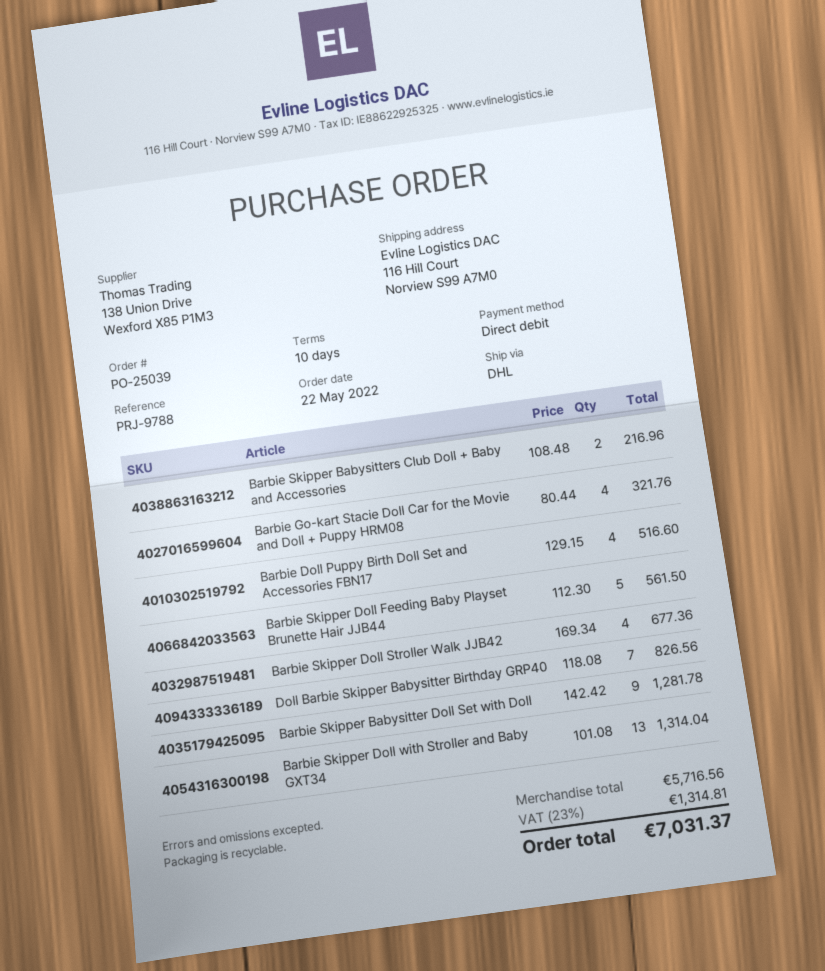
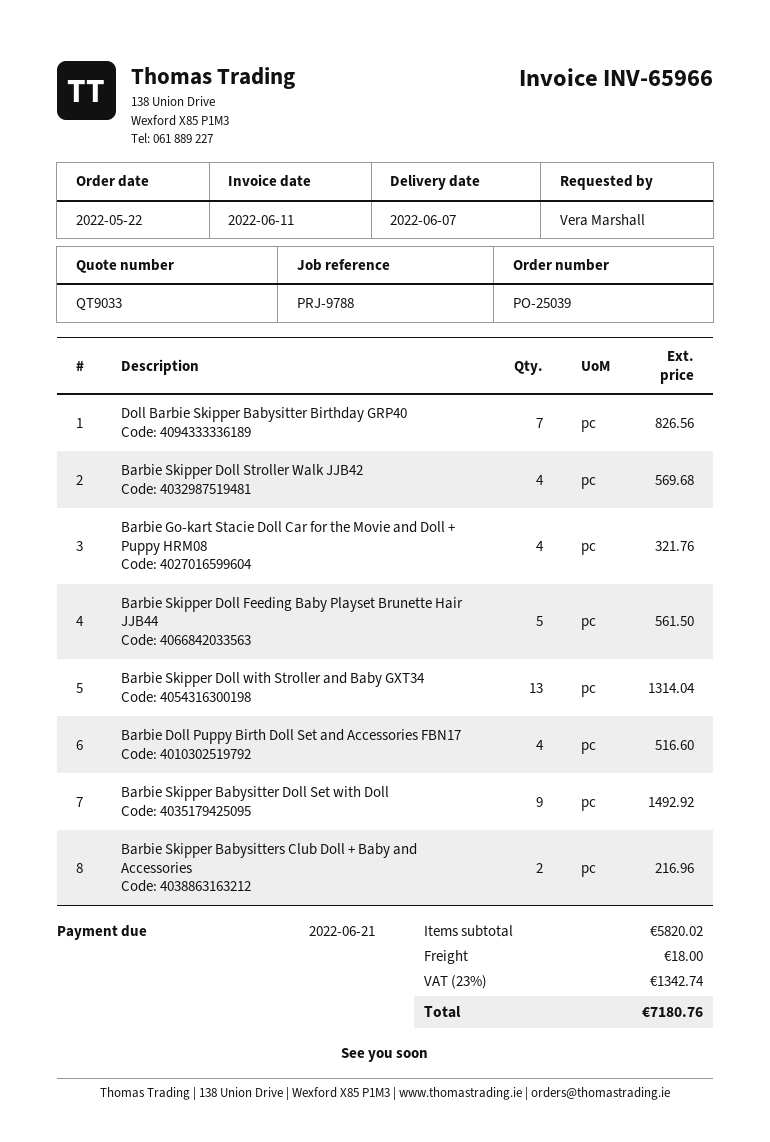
Barbie Skipper Doll Stroller Walk JJB42: 4 for 677.36 -> 4 for 569.68
Barbie Skipper Babysitter Doll Set with Doll: 9 for 1281.78 -> 9 for 1492.92
subtotal: 5716.56 -> 5820.02
shipping: none -> 18.00
tax: 23% = 1314.81 -> 23% = 1342.74
total: 7031.37 -> 7180.76

